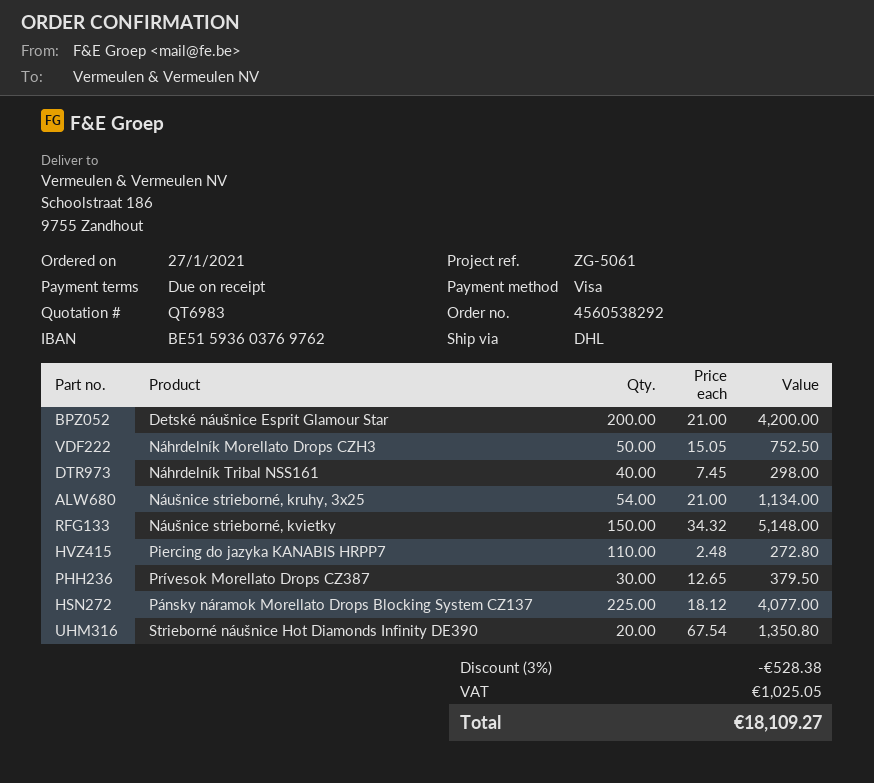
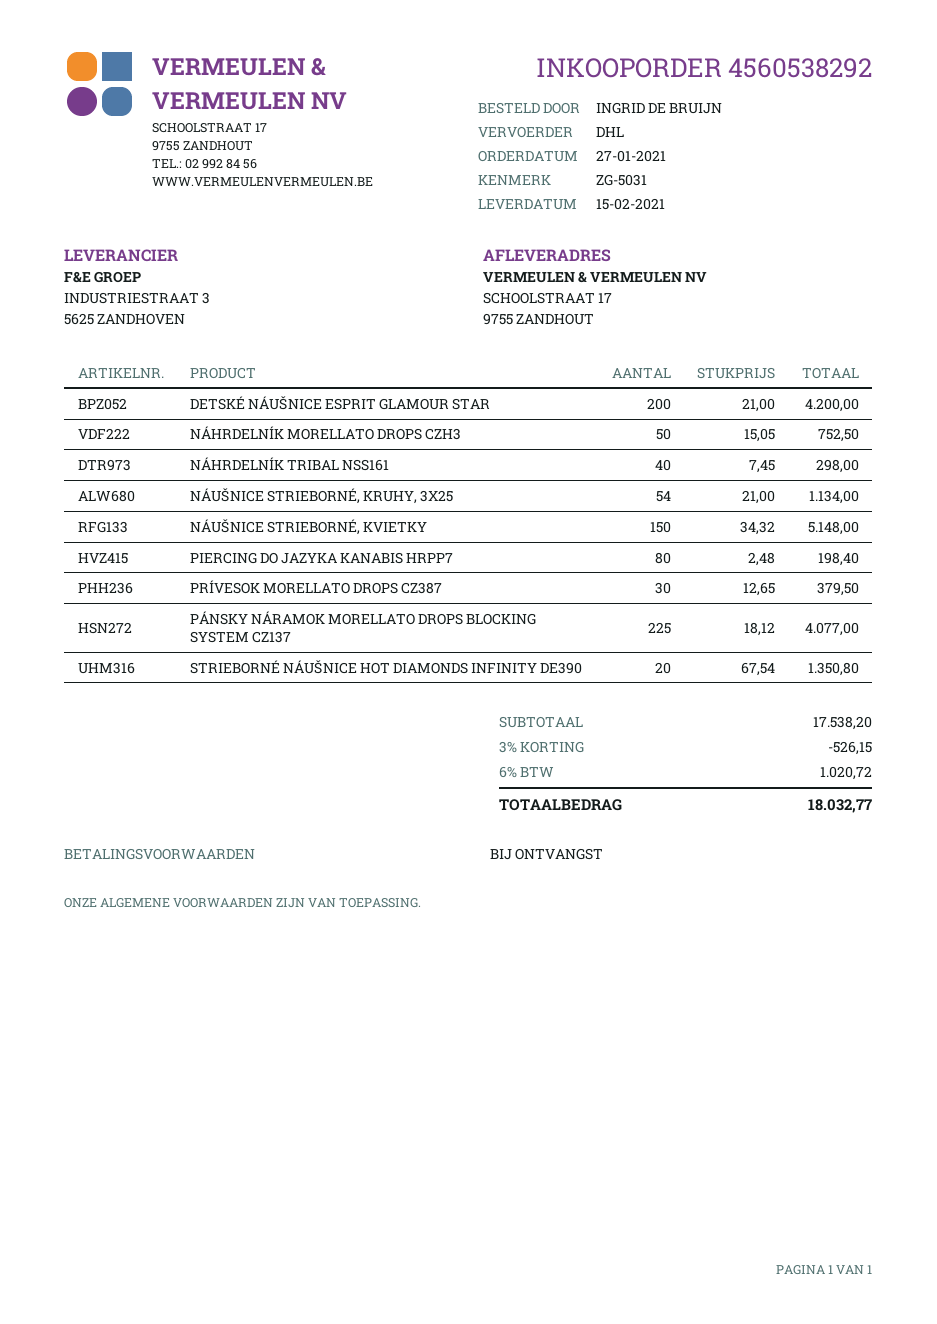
reference: ZG-5061 -> ZG-5031
ship to: Schoolstraat 186, 9755 Zandhout -> SCHOOLSTRAAT 17, 9755 ZANDHOUT
Piercing do jazyka KANABIS HRPP7: 110 x 2.48 = 272.80 -> 80 x 2.48 = 198.40
discount: 3% = 528.38 -> 3% = 526.15
tax: 1025.05 -> 1020.72
total: 18109.27 -> 18032.77

